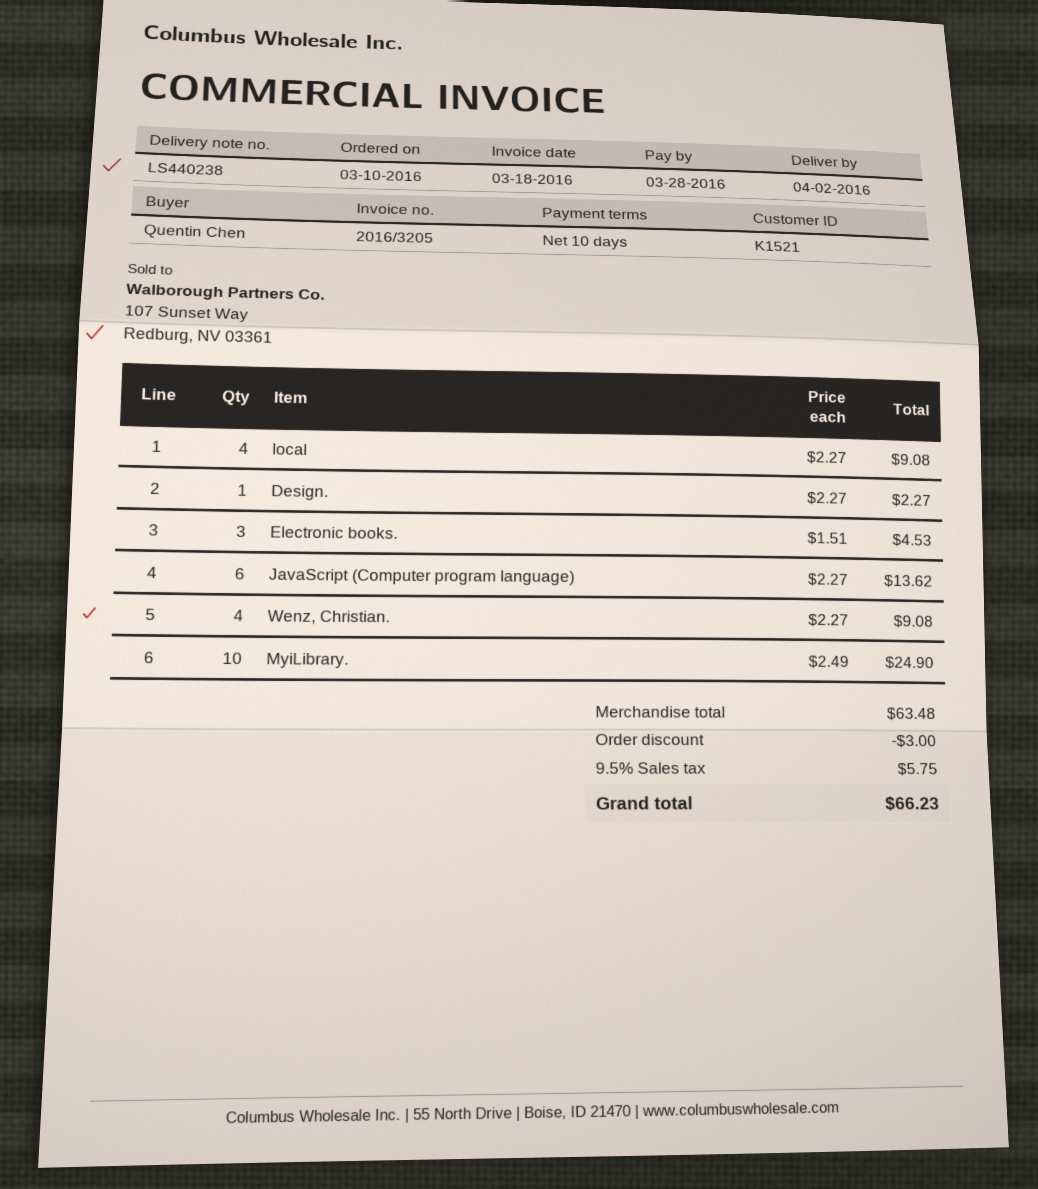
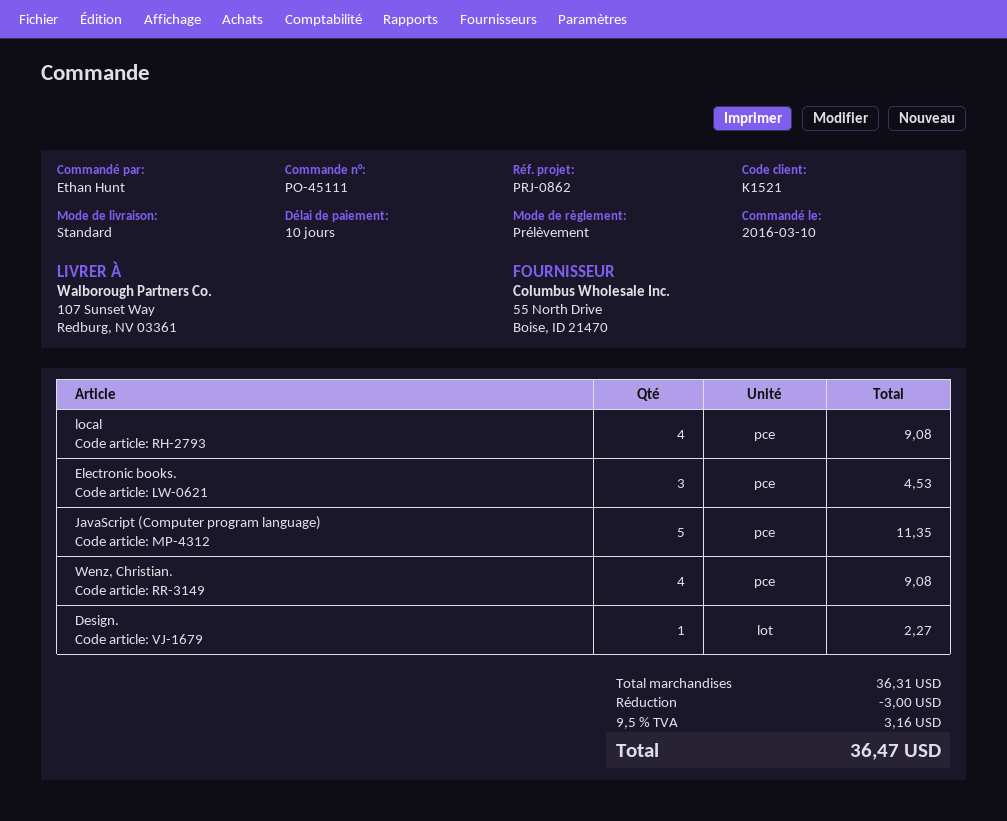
ordered by: Quentin Chen -> Ethan Hunt
JavaScript (Computer program language): 6 for 13.62 -> 5 for 11.35
MyiLibrary.: 10 for 24.90 -> none
subtotal: 63.48 -> 36.31
tax: 9.5% = 5.75 -> 9.5% = 3.16
total: 66.23 -> 36.47

